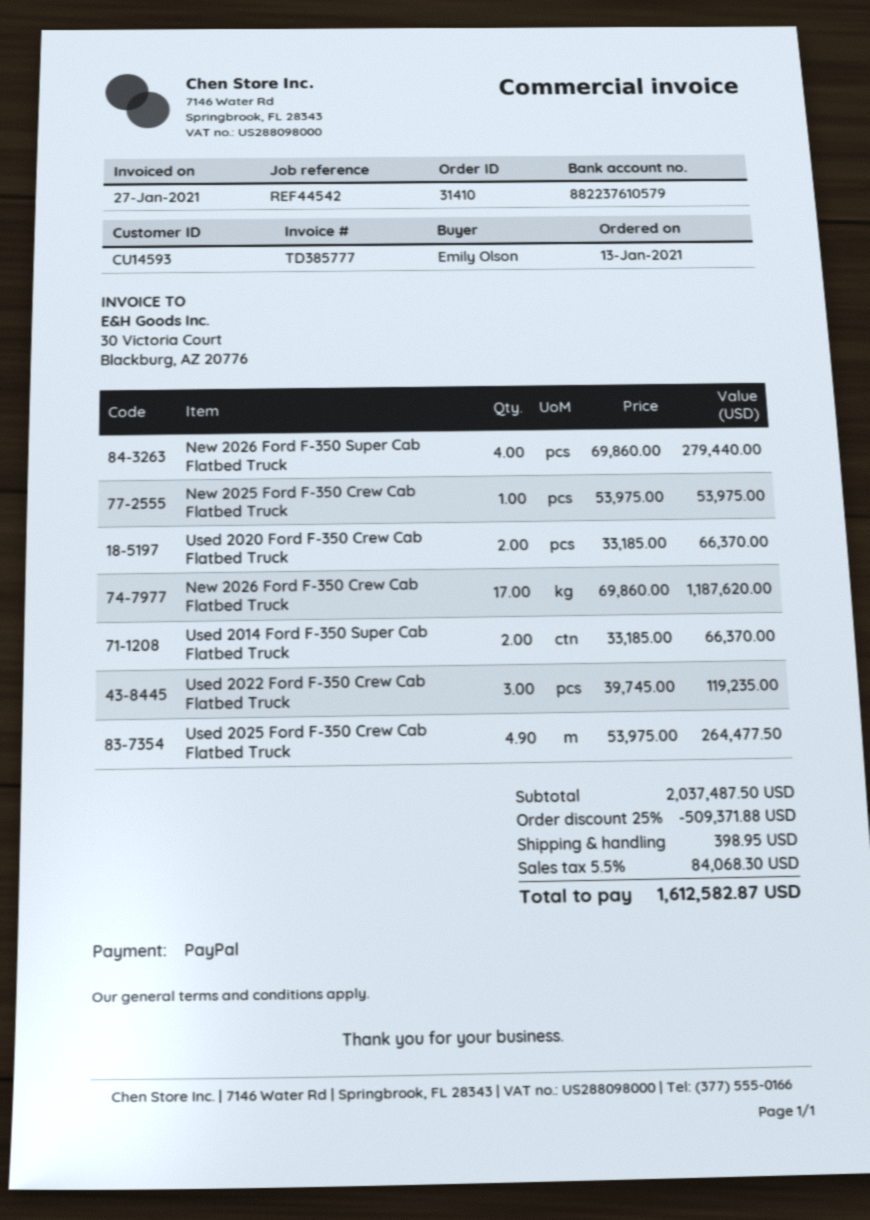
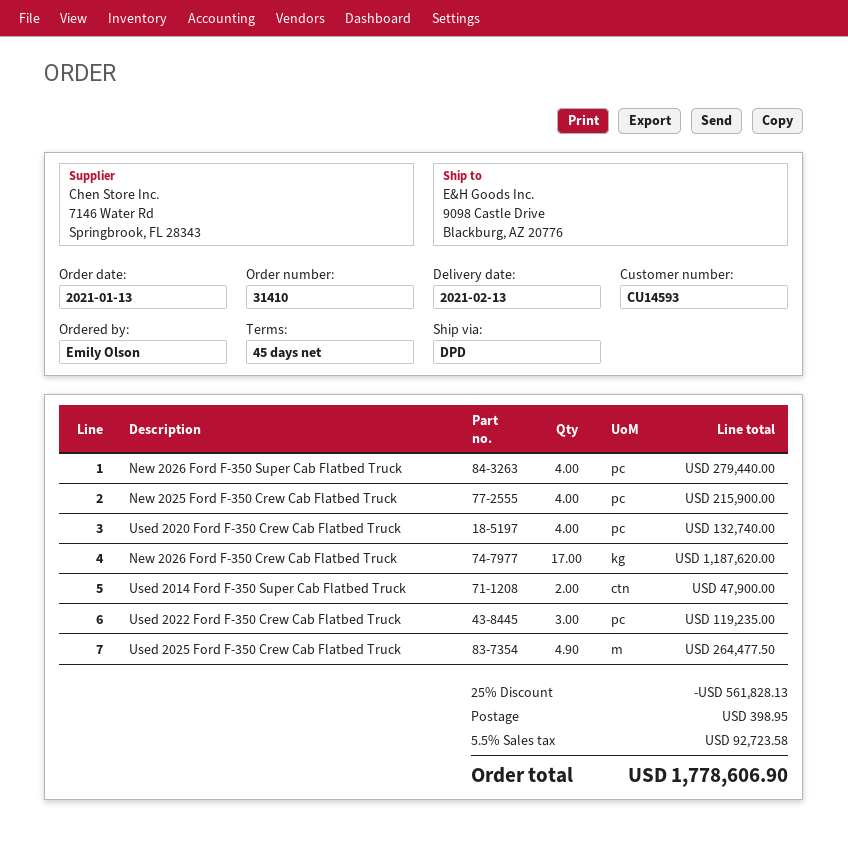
New 2025 Ford F-350 Crew Cab Flatbed Truck: 1 for 53975.00 -> 4 for 215900.00
Used 2020 Ford F-350 Crew Cab Flatbed Truck: 2 for 66370.00 -> 4 for 132740.00
Used 2014 Ford F-350 Super Cab Flatbed Truck: 2 for 66370.00 -> 2 for 47900.00
discount: 25% = 509371.88 -> 25% = 561828.13
tax: 5.5% = 84068.30 -> 5.5% = 92723.58
total: 1612582.87 -> 1778606.90

